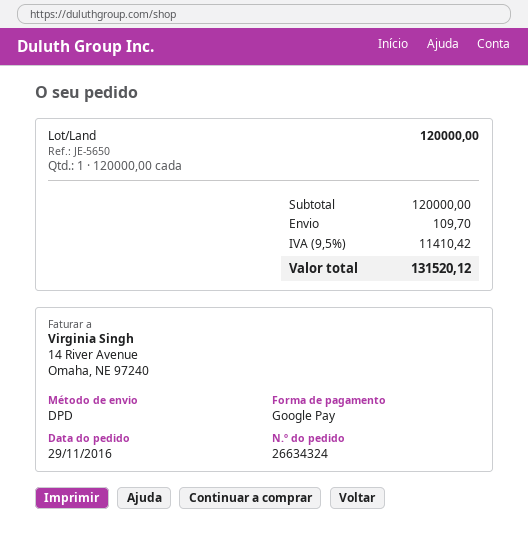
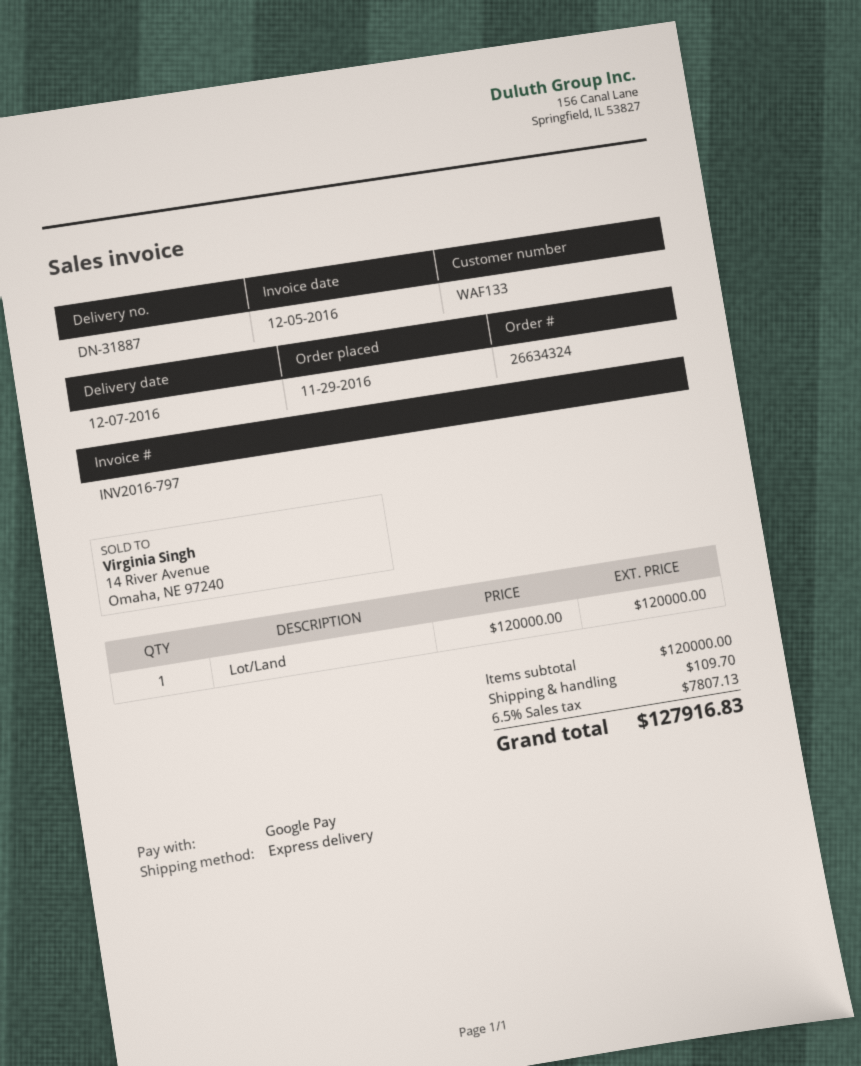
shipping method: DPD -> express
tax: 9.5% = 11410.42 -> 6.5% = 7807.13
total: 131520.12 -> 127916.83

